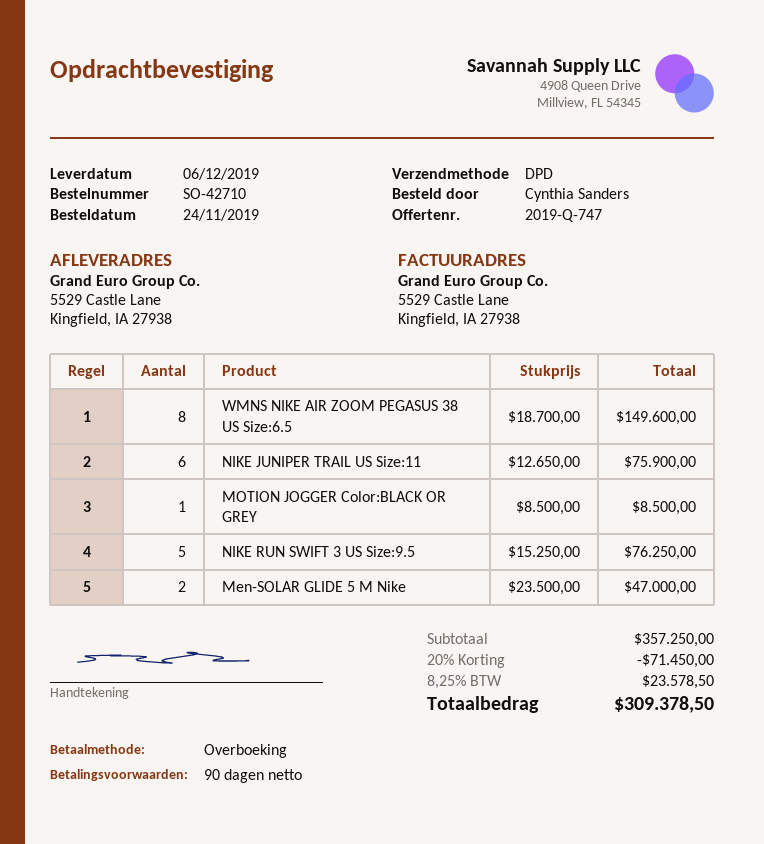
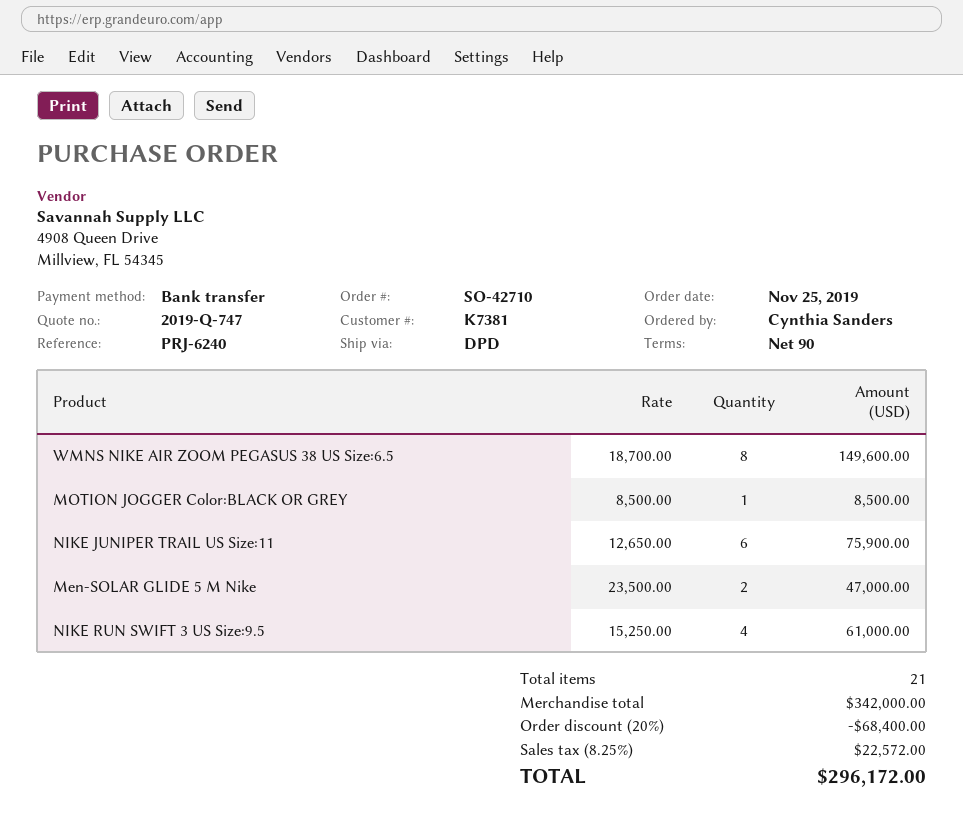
order date: 2019-11-24 -> 2019-11-25
NIKE RUN SWIFT 3 US Size:9.5: 5 x 15250.00 = 76250.00 -> 4 x 15250.00 = 61000.00
subtotal: 357250.00 -> 342000.00
discount: 20% = 71450.00 -> 20% = 68400.00
tax: 8.25% = 23578.50 -> 8.25% = 22572.00
total: 309378.50 -> 296172.00

